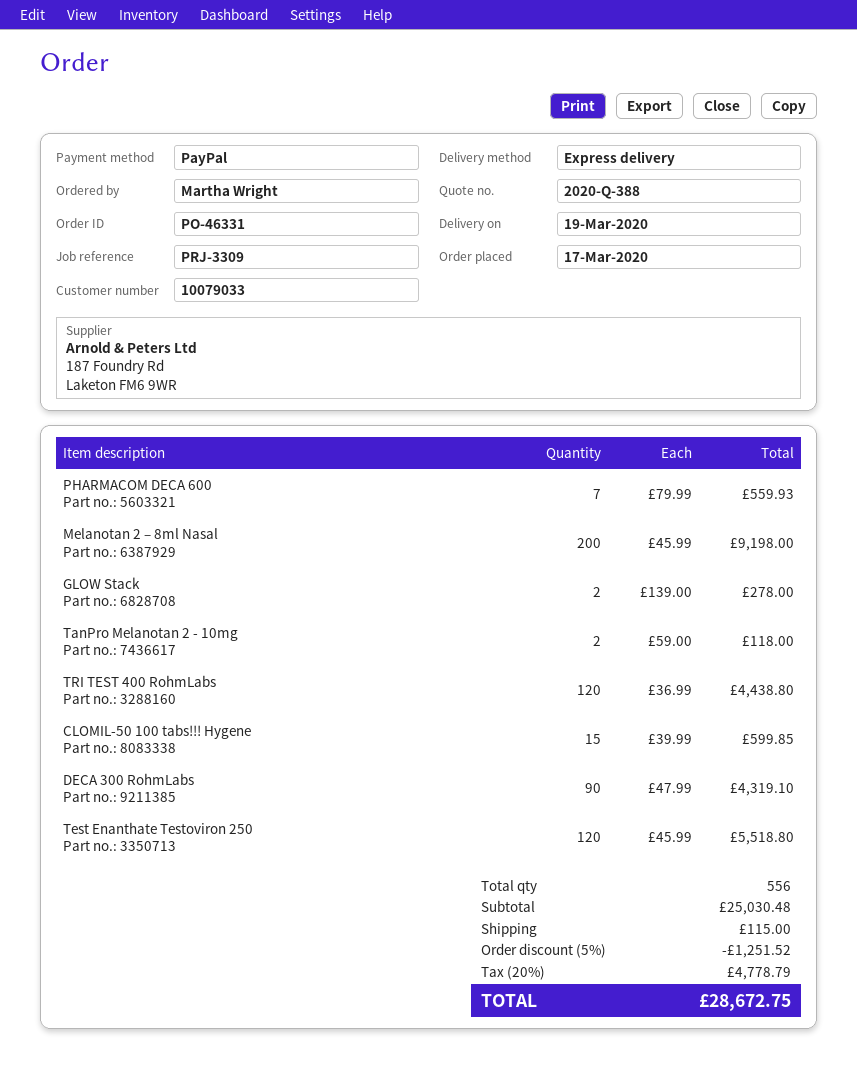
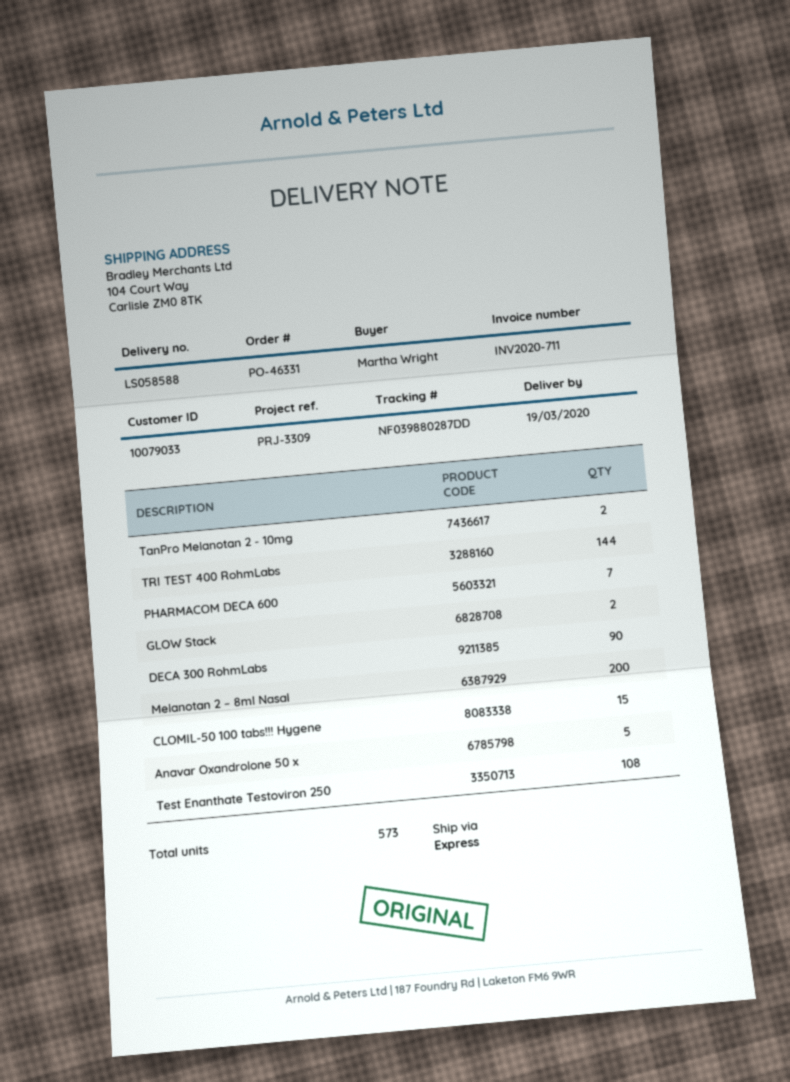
TRI TEST 400 RohmLabs: 120 -> 144
Test Enanthate Testoviron 250: 120 -> 108
Anavar Oxandrolone 50 x: none -> 5
total quantity: 556 -> 573

